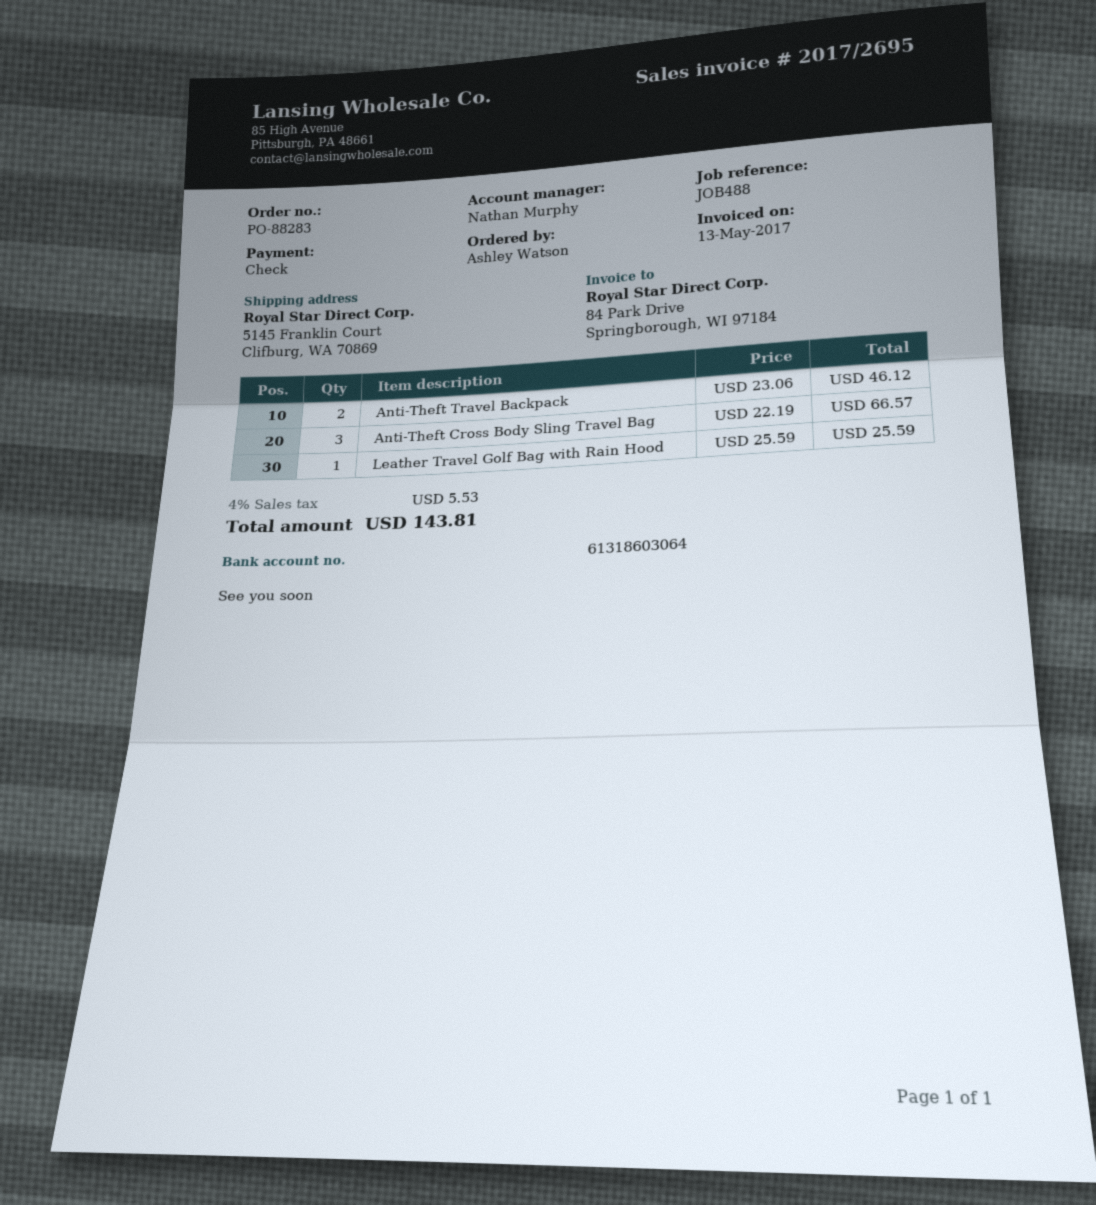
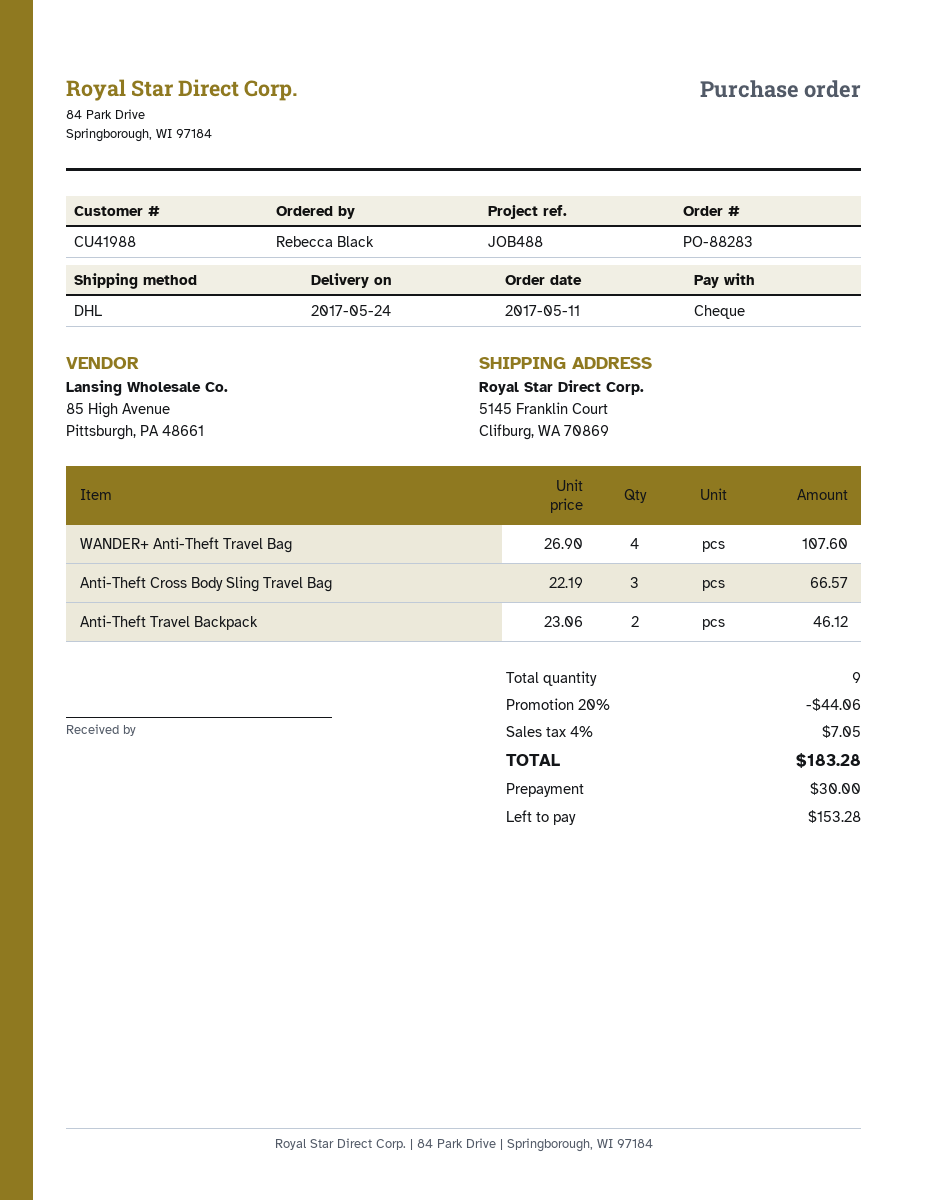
ordered by: Ashley Watson -> Rebecca Black
Leather Travel Golf Bag with Rain Hood: 1 x 25.59 = 25.59 -> none
WANDER+ Anti-Theft Travel Bag: none -> 4 x 26.90 = 107.60
discount: none -> 20% = 44.06
tax: 4% = 5.53 -> 4% = 7.05
total: 143.81 -> 183.28

